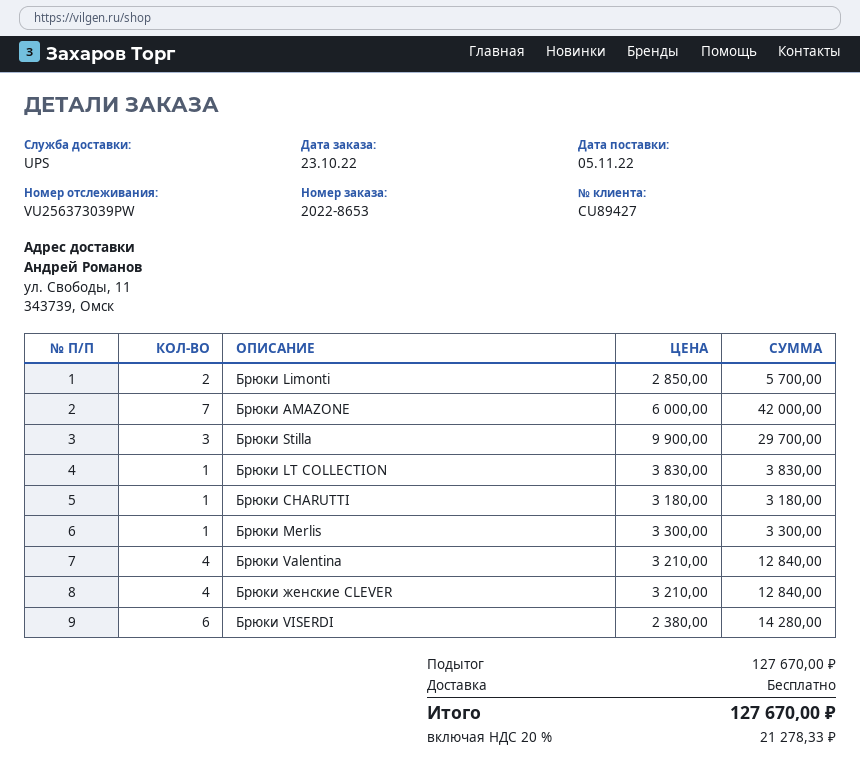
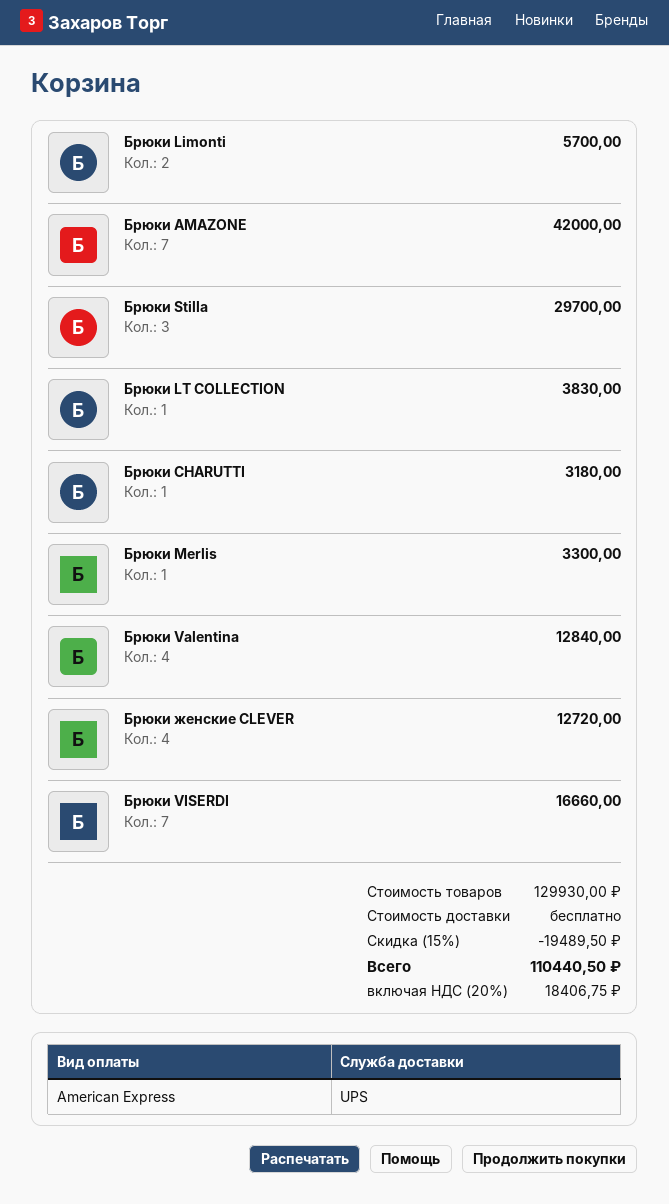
Брюки женские CLEVER: 4 for 12840.00 -> 4 for 12720.00
Брюки VISERDI: 6 for 14280.00 -> 7 for 16660.00
subtotal: 127670.00 -> 129930.00
discount: none -> 15% = 19489.50
tax: 20% = 21278.33 -> 20% = 18406.75
total: 127670.00 -> 110440.50

